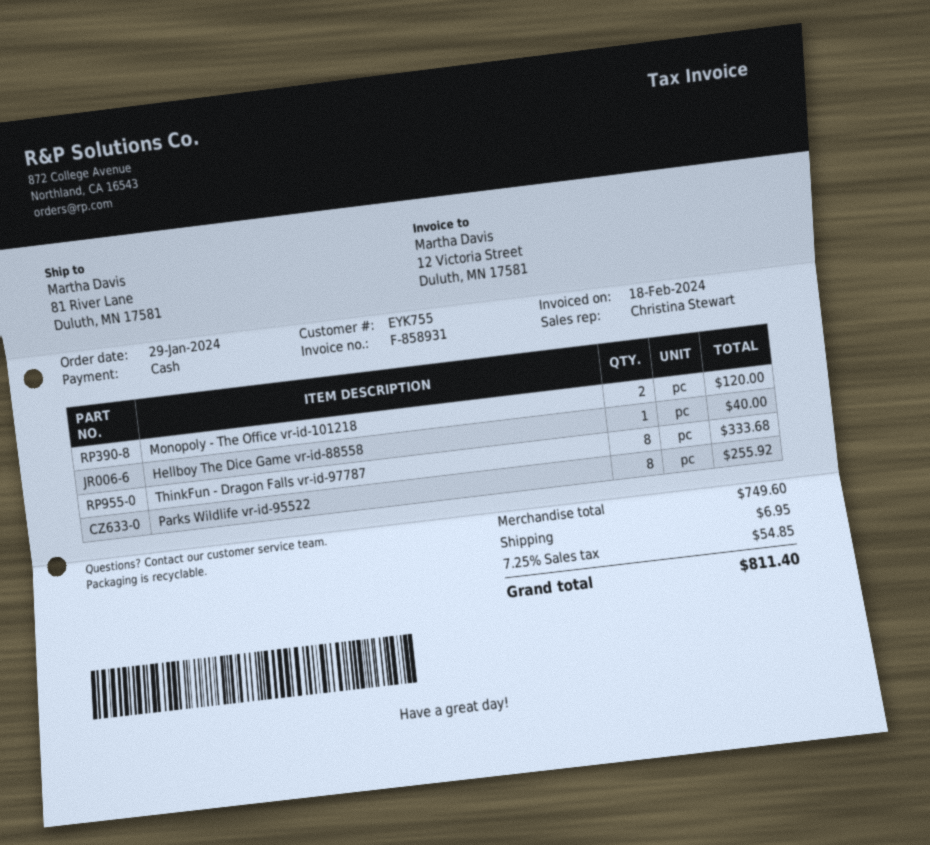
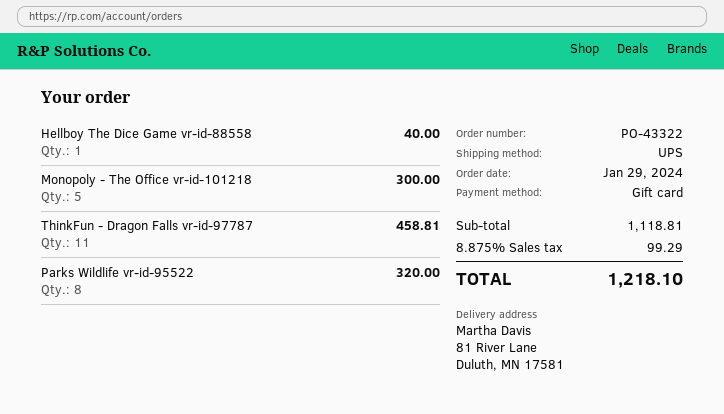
payment method: cash -> gift card
Monopoly - The Office vr-id-101218: 2 for 120.00 -> 5 for 300.00
ThinkFun - Dragon Falls vr-id-97787: 8 for 333.68 -> 11 for 458.81
Parks Wildlife vr-id-95522: 8 for 255.92 -> 8 for 320.00
subtotal: 749.60 -> 1118.81
shipping: 6.95 -> none
tax: 7.25% = 54.85 -> 8.875% = 99.29
total: 811.40 -> 1218.10

